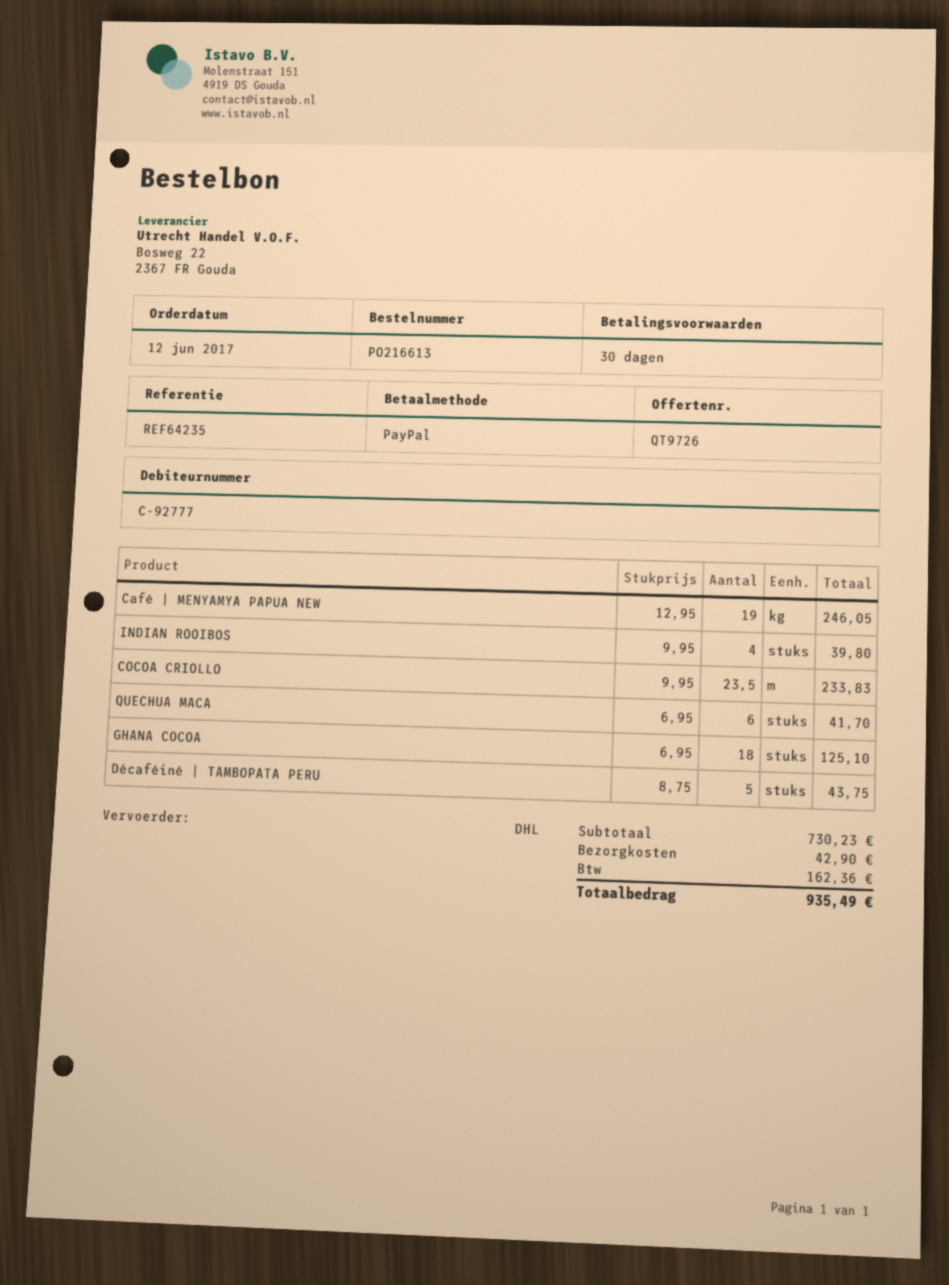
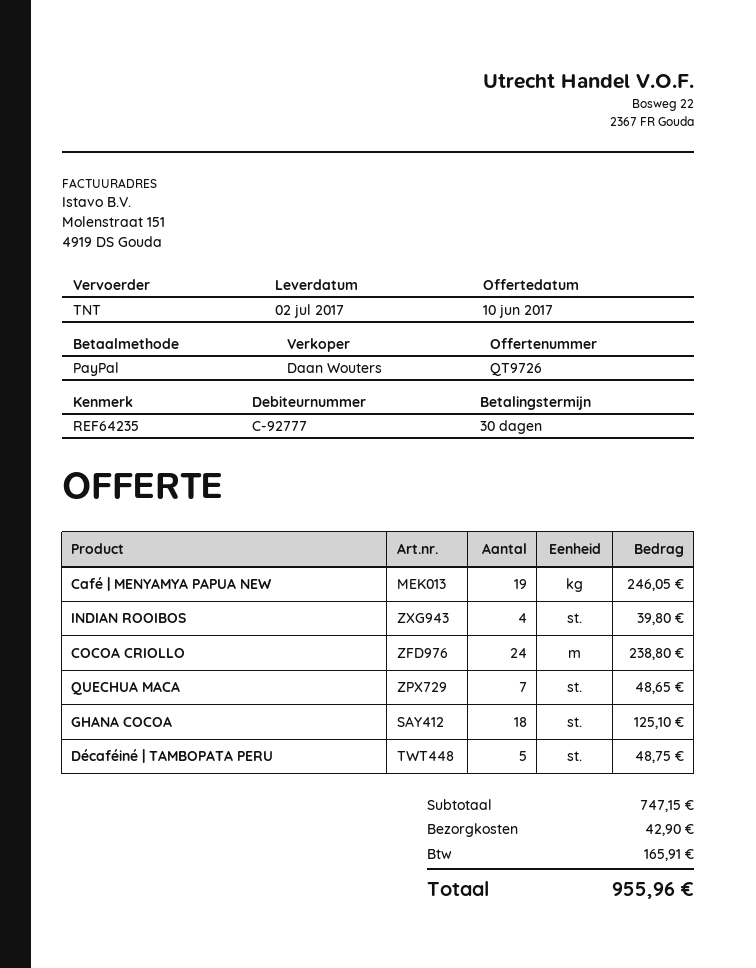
shipping method: DHL -> TNT
COCOA CRIOLLO: 23.5 for 233.83 -> 24 for 238.80
QUECHUA MACA: 6 for 41.70 -> 7 for 48.65
Décaféiné | TAMBOPATA PERU: 5 for 43.75 -> 5 for 48.75
subtotal: 730.23 -> 747.15
tax: 162.36 -> 165.91
total: 935.49 -> 955.96

